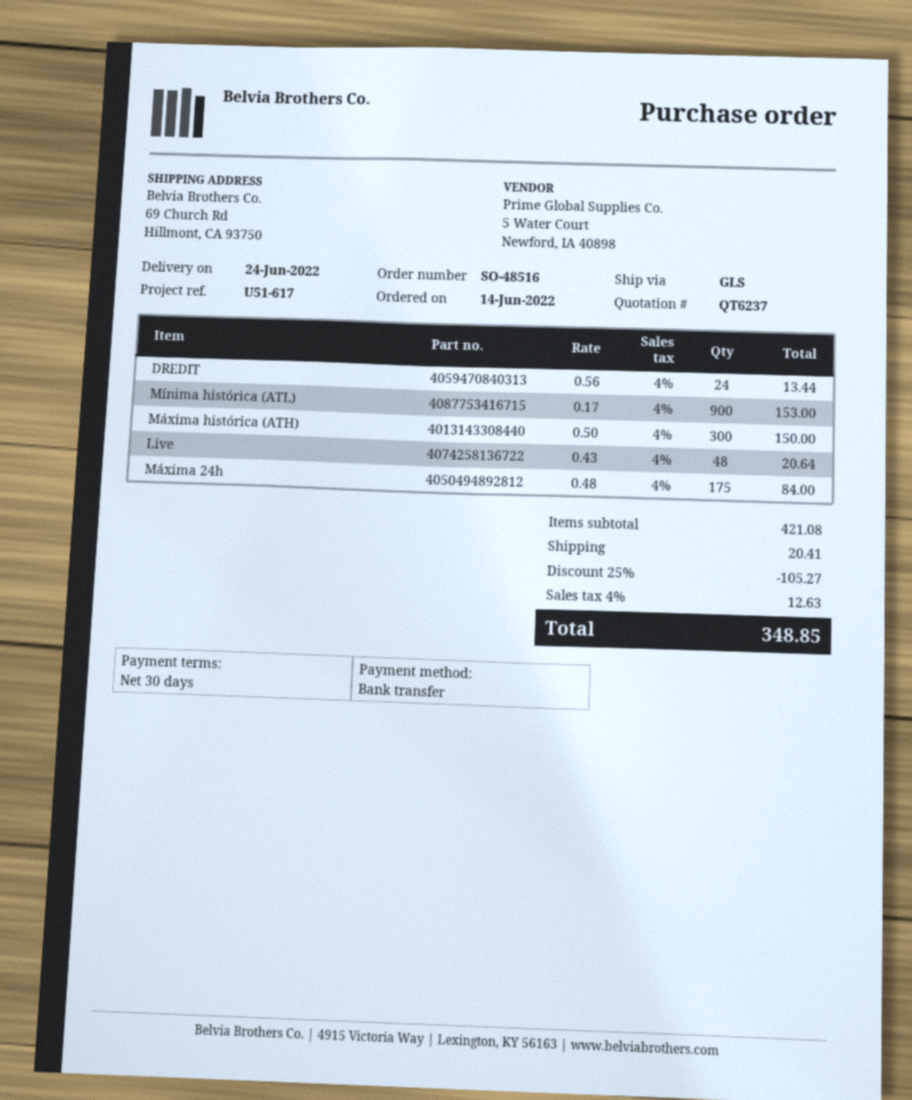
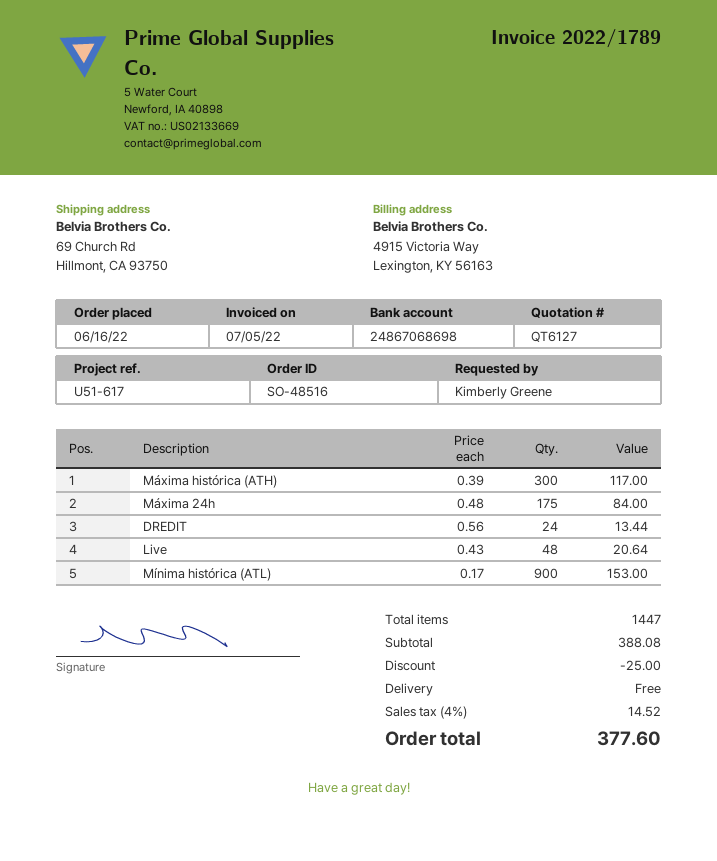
quote number: QT6237 -> QT6127
order date: 2022-06-14 -> 2022-06-16
Máxima histórica (ATH): 300 x 0.50 = 150.00 -> 300 x 0.39 = 117.00
subtotal: 421.08 -> 388.08
discount: 105.27 -> 25.00
shipping: 20.41 -> 0.00
tax: 4% = 12.63 -> 4% = 14.52
total: 348.85 -> 377.60

